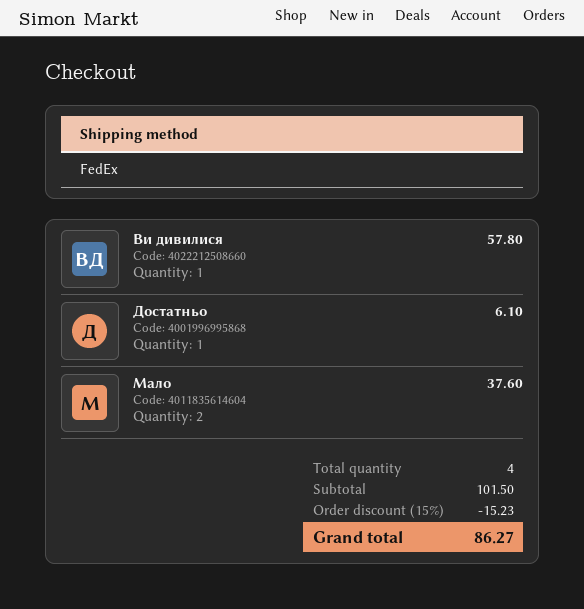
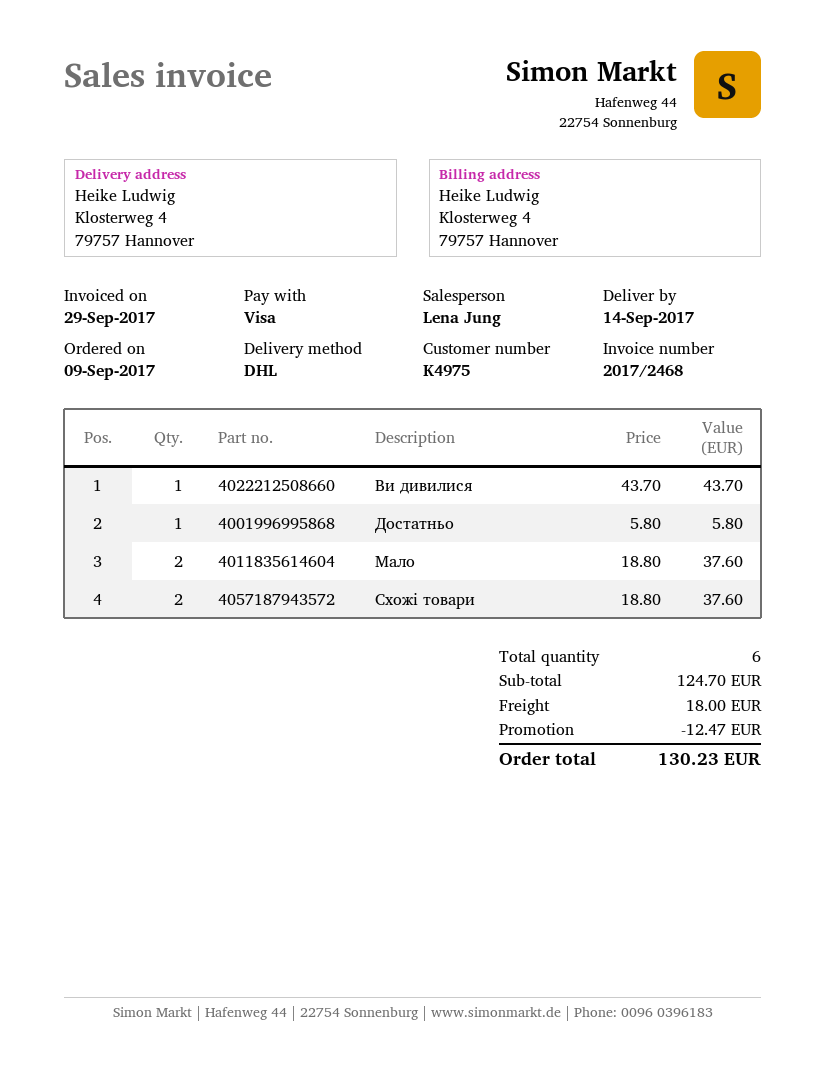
shipping method: FedEx -> DHL
Ви дивилися: 1 for 57.80 -> 1 for 43.70
Достатньо: 1 for 6.10 -> 1 for 5.80
Схожі товари: none -> 2 for 37.60
total quantity: 4 -> 6
subtotal: 101.50 -> 124.70
discount: 15.23 -> 12.47
shipping: none -> 18.00
total: 86.27 -> 130.23

